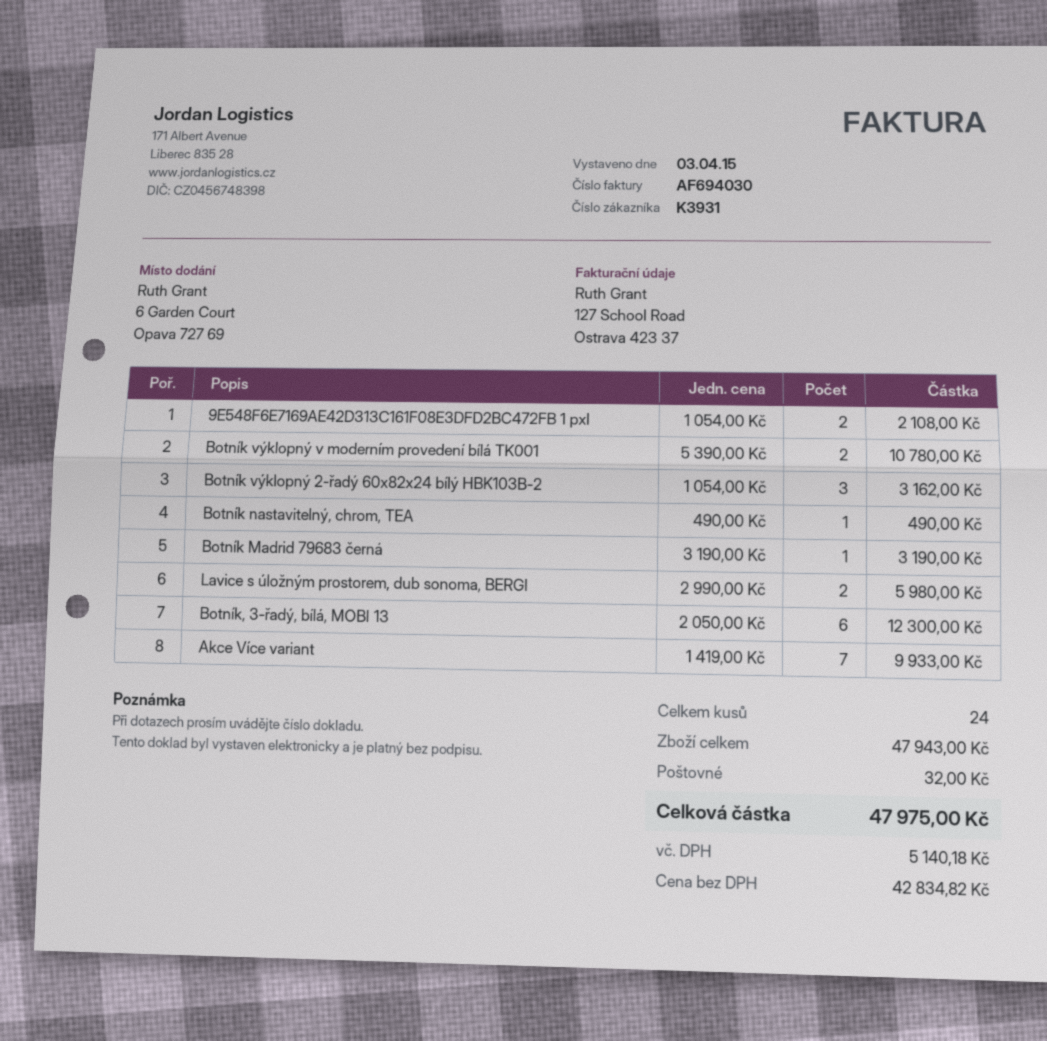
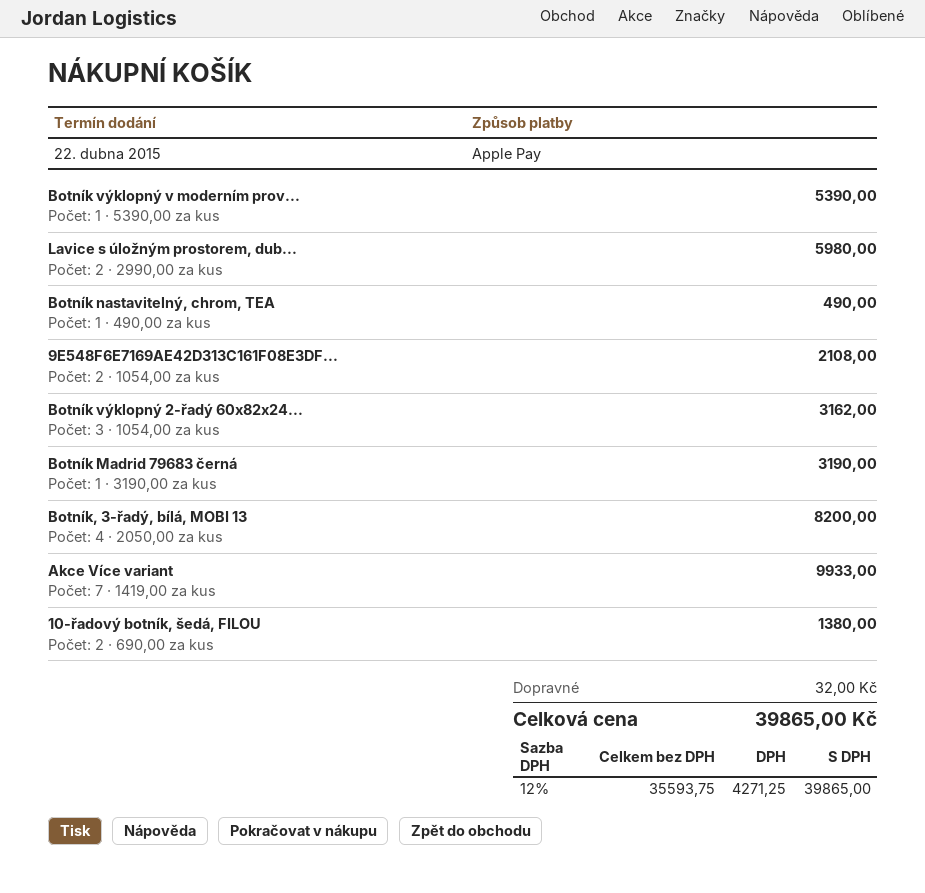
Botník výklopný v moderním provedení bílá TK001: 2 x 5390.00 = 10780.00 -> 1 x 5390.00 = 5390.00
Botník, 3-řadý, bílá, MOBI 13: 6 x 2050.00 = 12300.00 -> 4 x 2050.00 = 8200.00
10-řadový botník, šedá, FILOU: none -> 2 x 690.00 = 1380.00
net: 42834.82 -> 35593.75
tax: 5140.18 -> 4271.25
total: 47975.00 -> 39865.00

